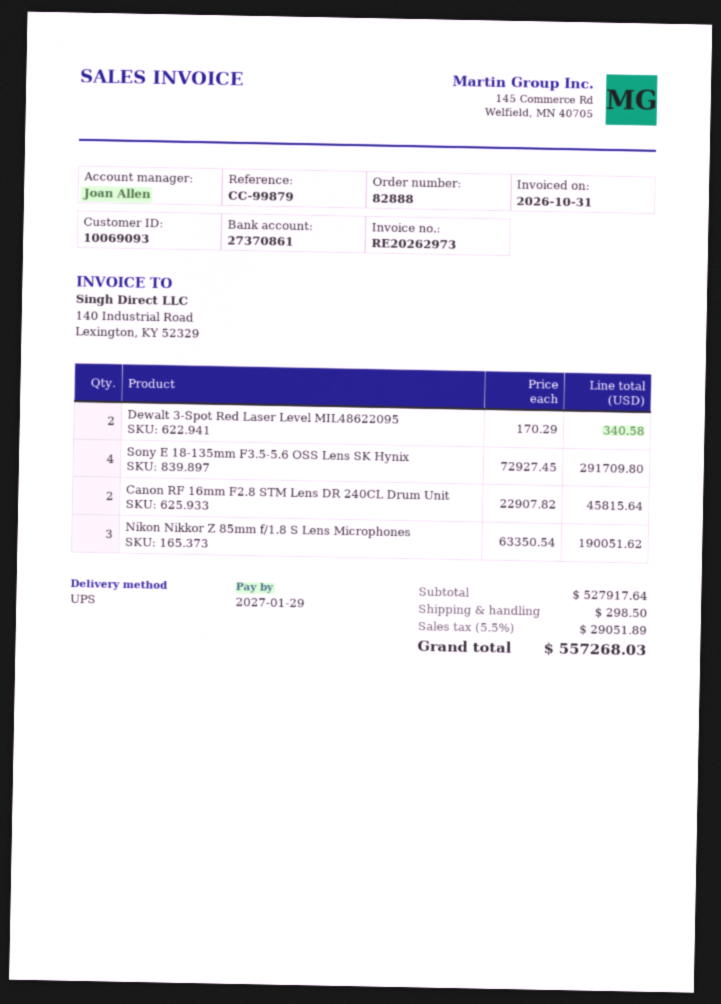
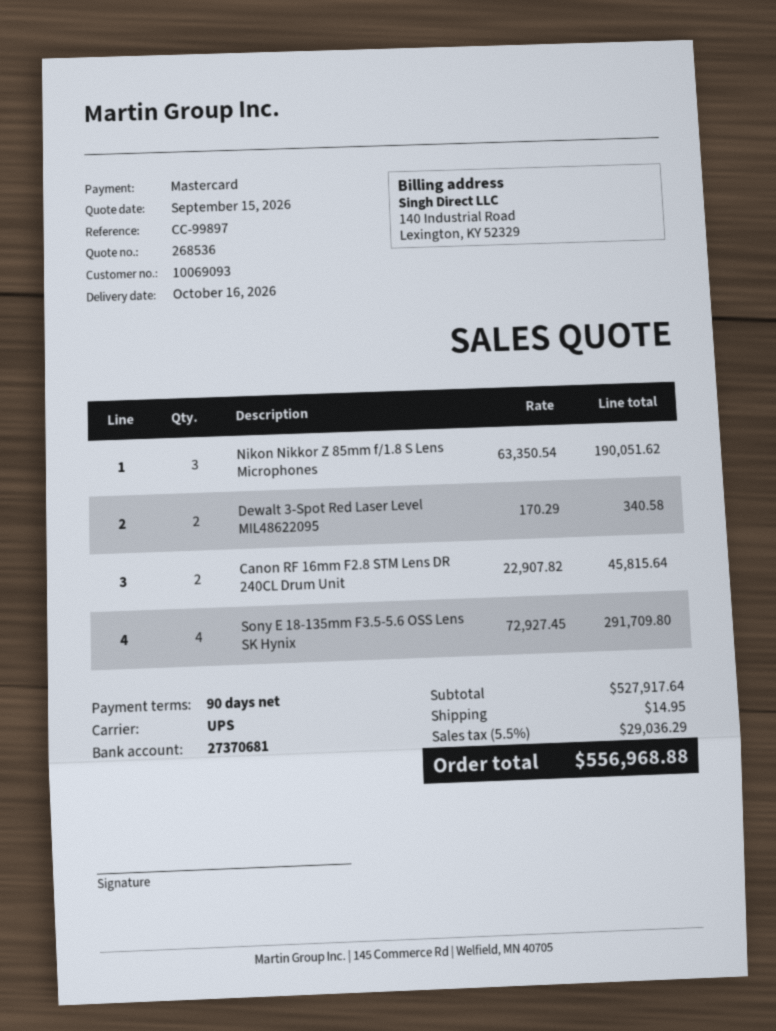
reference: CC-99879 -> CC-99897
bank account: 27370861 -> 27370681
shipping: 298.50 -> 14.95
tax: 5.5% = 29051.89 -> 5.5% = 29036.29
total: 557268.03 -> 556968.88

